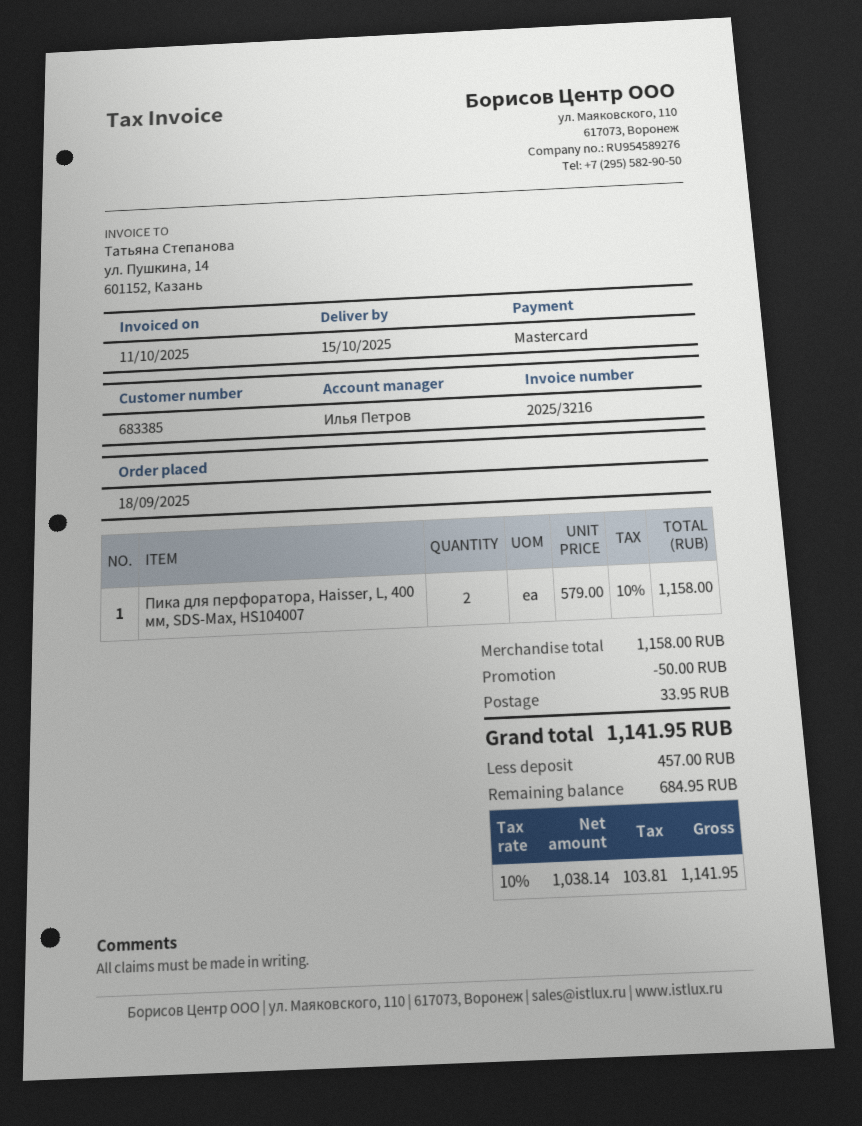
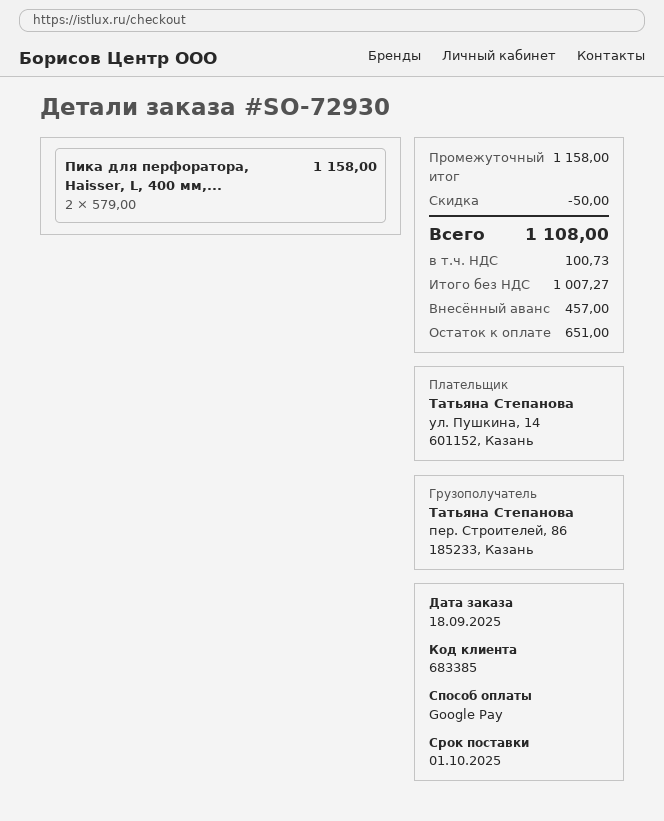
delivery date: 2025-10-15 -> 2025-10-01
payment method: Mastercard -> Google Pay
shipping: 33.95 -> none
net: 1038.14 -> 1007.27
tax: 103.81 -> 100.73
total: 1141.95 -> 1108.00
balance: 684.95 -> 651.00

